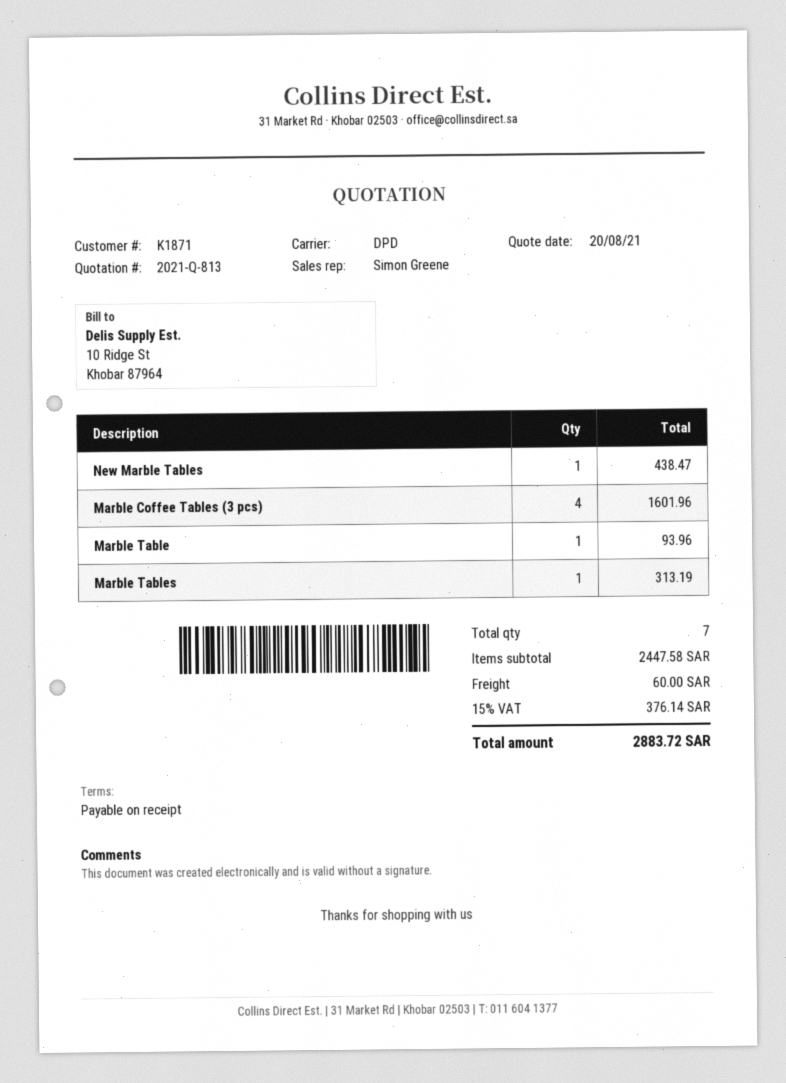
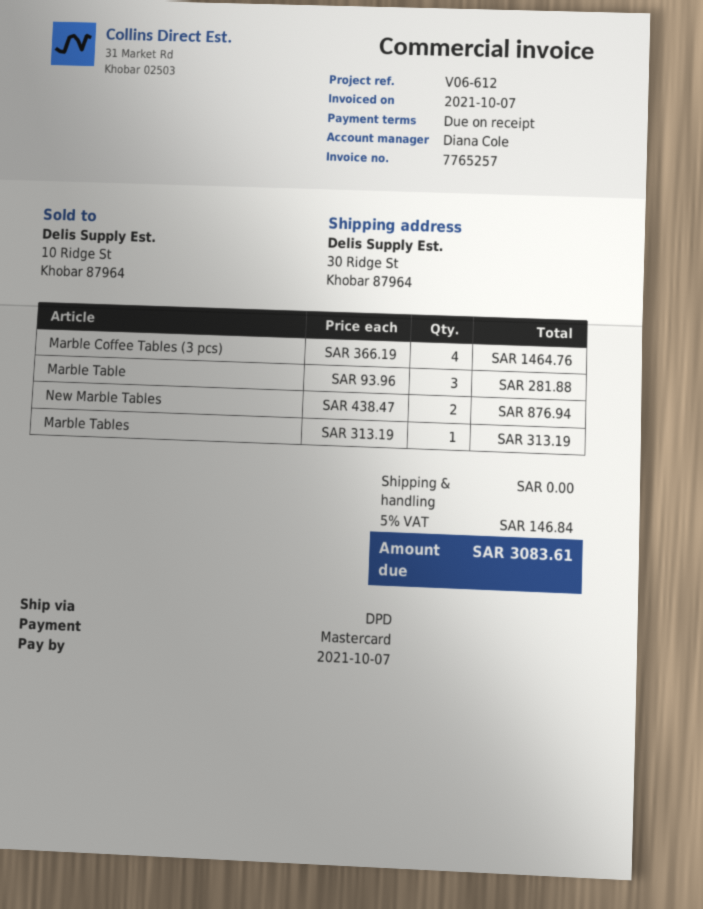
sales rep: Simon Greene -> Diana Cole
New Marble Tables: 1 for 438.47 -> 2 for 876.94
Marble Coffee Tables (3 pcs): 4 for 1601.96 -> 4 for 1464.76
Marble Table: 1 for 93.96 -> 3 for 281.88
shipping: 60.00 -> 0.00
tax: 15% = 376.14 -> 5% = 146.84
total: 2883.72 -> 3083.61

